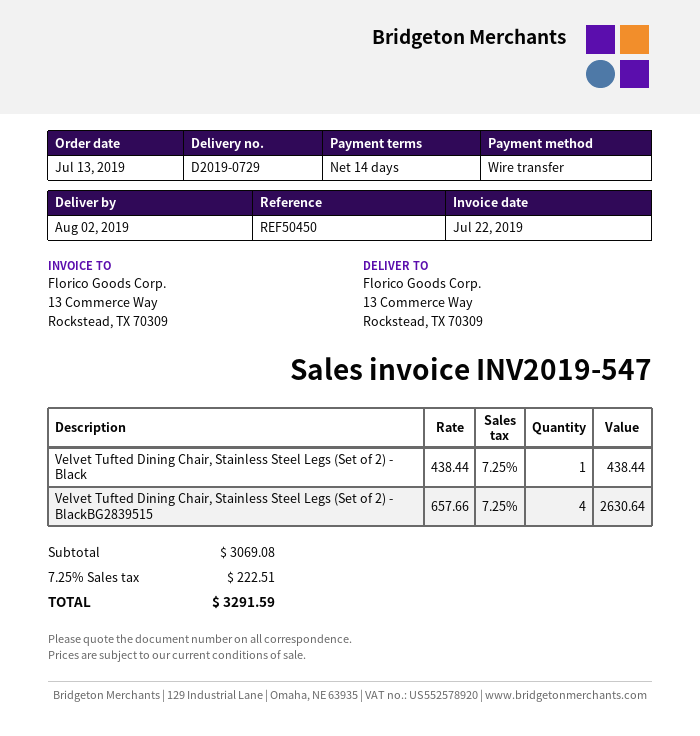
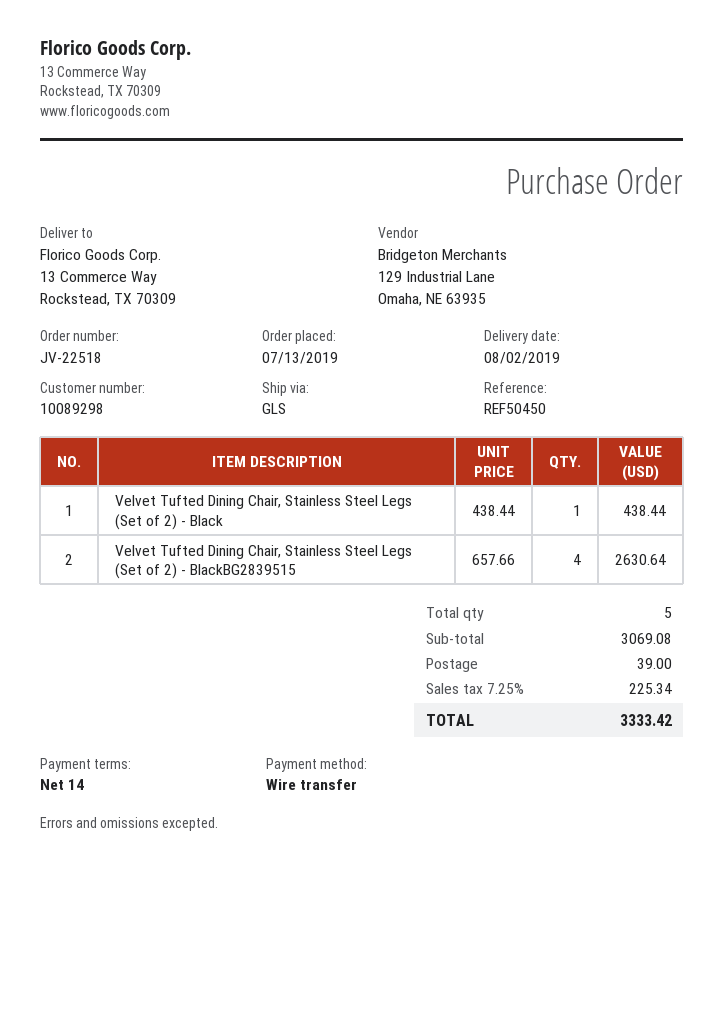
shipping: none -> 39.00
tax: 7.25% = 222.51 -> 7.25% = 225.34
total: 3291.59 -> 3333.42

